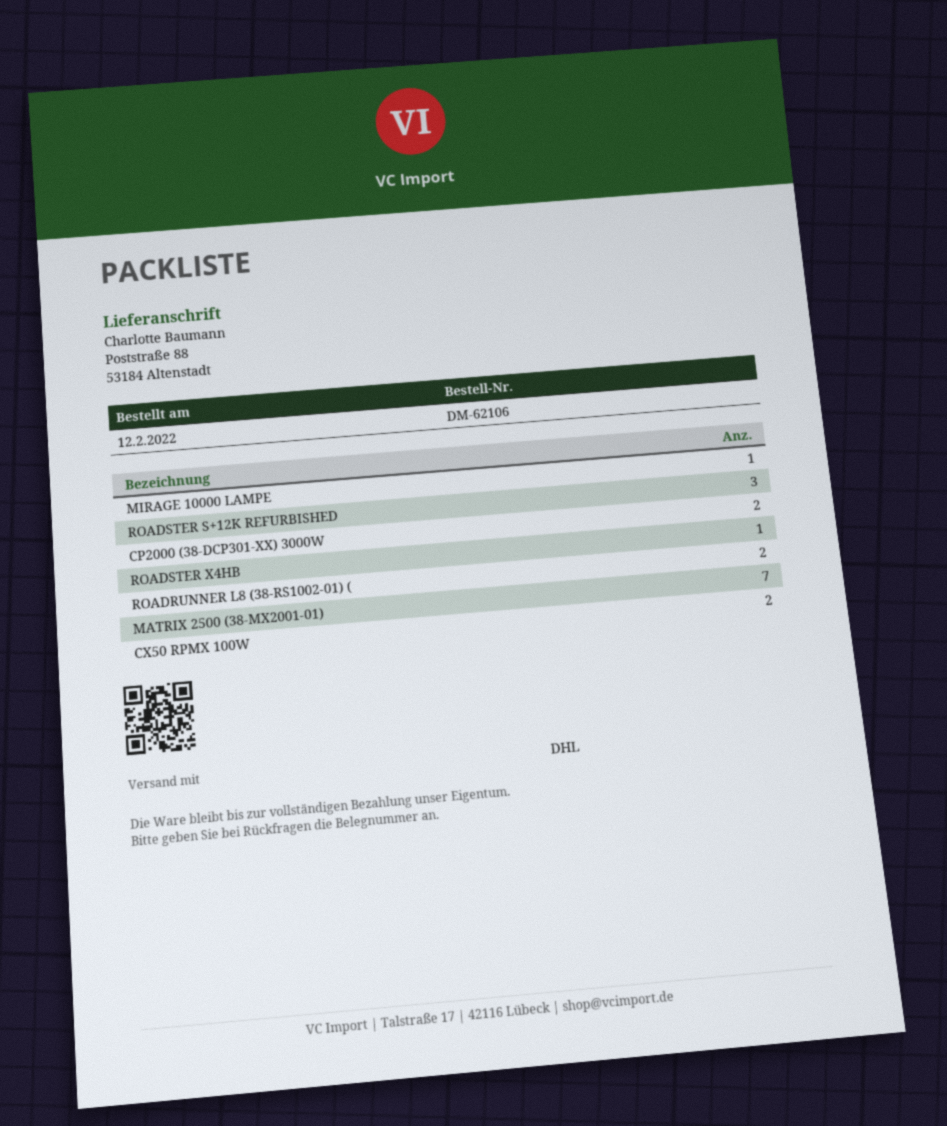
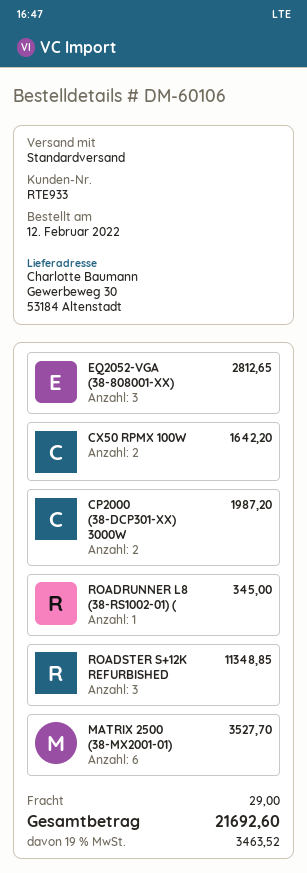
order number: DM-62106 -> DM-60106
shipping method: DHL -> standard
ship to: Poststraße 88, 53184 Altenstadt -> Gewerbeweg 30, 53184 Altenstadt
MIRAGE 10000 LAMPE: 1 -> none
ROADSTER X4HB: 1 -> none
ROADRUNNER L8 (38-RS1002-01) (: 2 -> 1
MATRIX 2500 (38-MX2001-01): 7 -> 6
EQ2052-VGA (38-808001-XX): none -> 3

